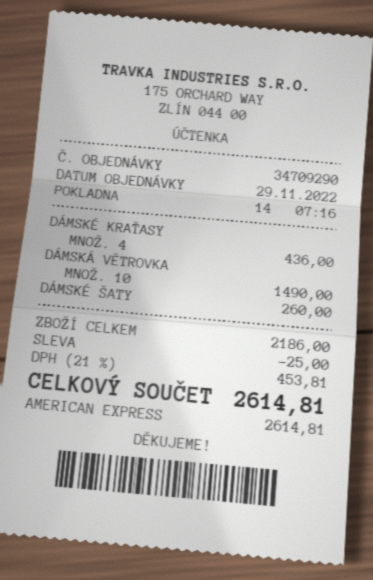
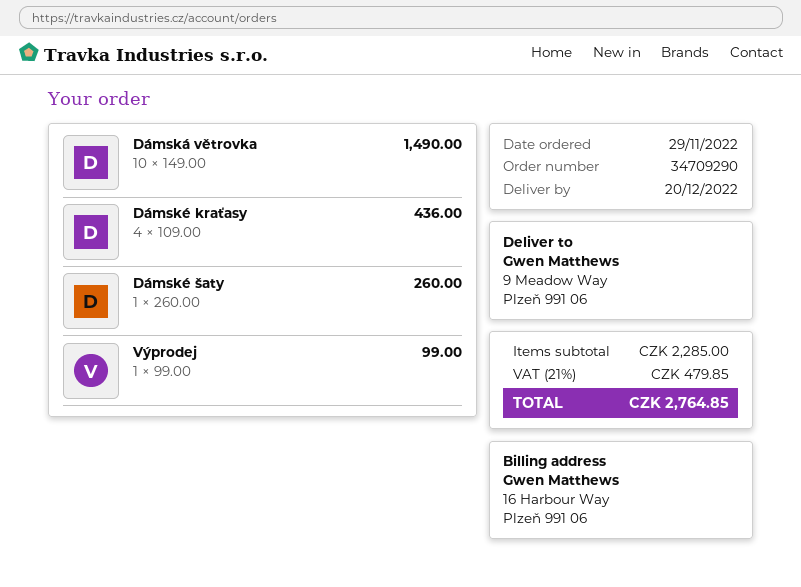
Výprodej: none -> 1 for 99.00
subtotal: 2186.00 -> 2285.00
discount: 25.00 -> none
tax: 21% = 453.81 -> 21% = 479.85
total: 2614.81 -> 2764.85

